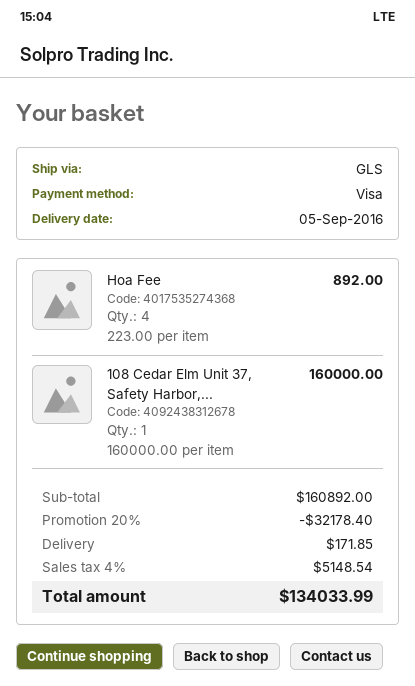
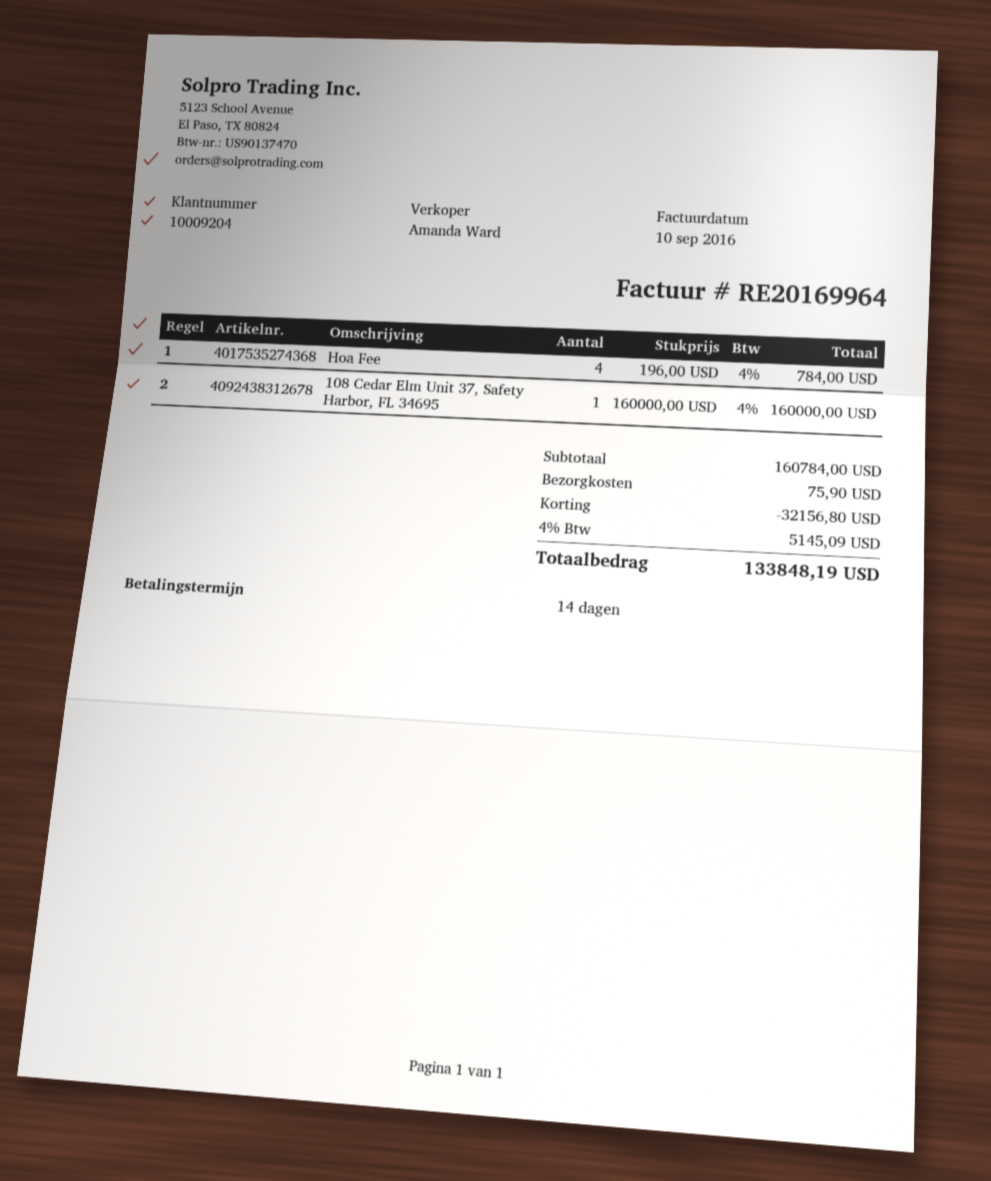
Hoa Fee: 4 x 223.00 = 892.00 -> 4 x 196.00 = 784.00
subtotal: 160892.00 -> 160784.00
discount: 32178.40 -> 32156.80
shipping: 171.85 -> 75.90
tax: 4% = 5148.54 -> 4% = 5145.09
total: 134033.99 -> 133848.19

